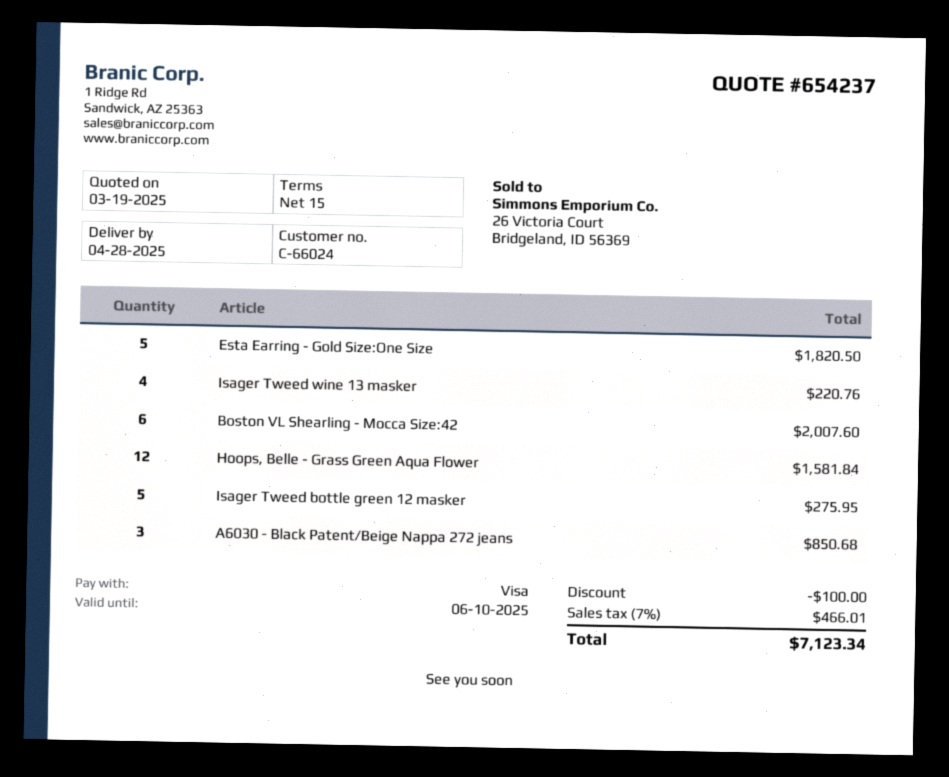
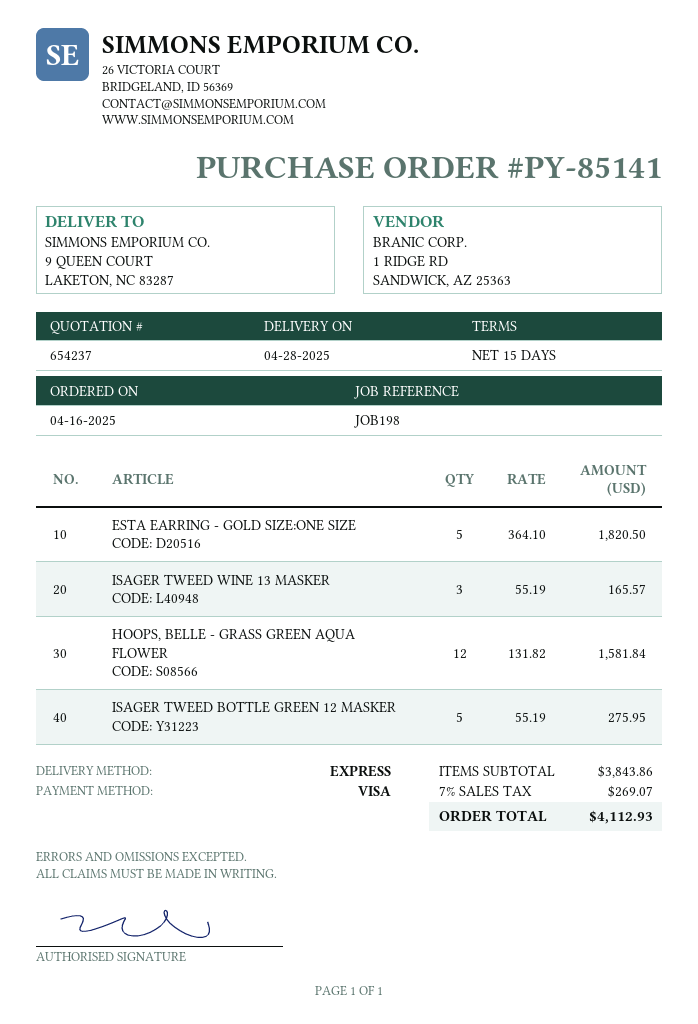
Isager Tweed wine 13 masker: 4 for 220.76 -> 3 for 165.57
Boston VL Shearling - Mocca Size:42: 6 for 2007.60 -> none
A6030 - Black Patent/Beige Nappa 272 jeans: 3 for 850.68 -> none
discount: 100.00 -> none
tax: 7% = 466.01 -> 7% = 269.07
total: 7123.34 -> 4112.93

